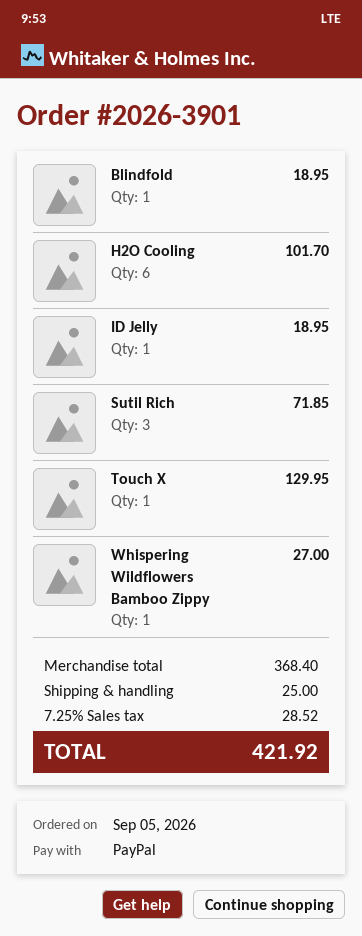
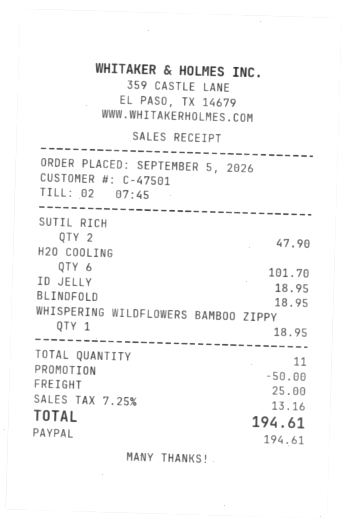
Sutil Rich: 3 for 71.85 -> 2 for 47.90
Touch X: 1 for 129.95 -> none
Whispering Wildflowers Bamboo Zippy: 1 for 27.00 -> 1 for 18.95
discount: none -> 50.00
tax: 7.25% = 28.52 -> 7.25% = 13.16
total: 421.92 -> 194.61

